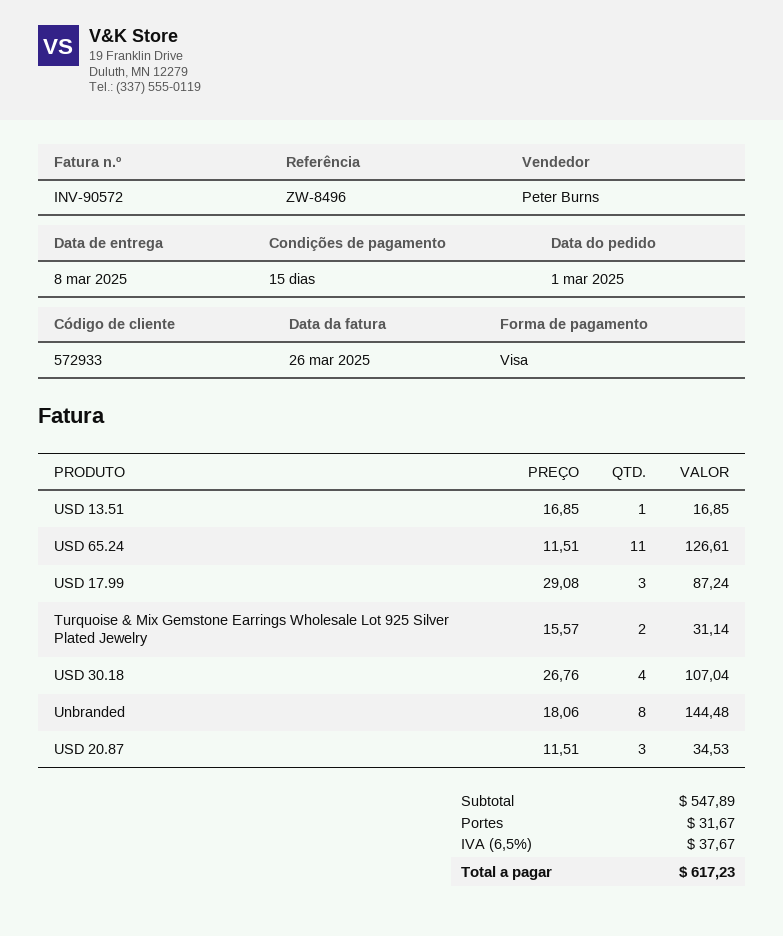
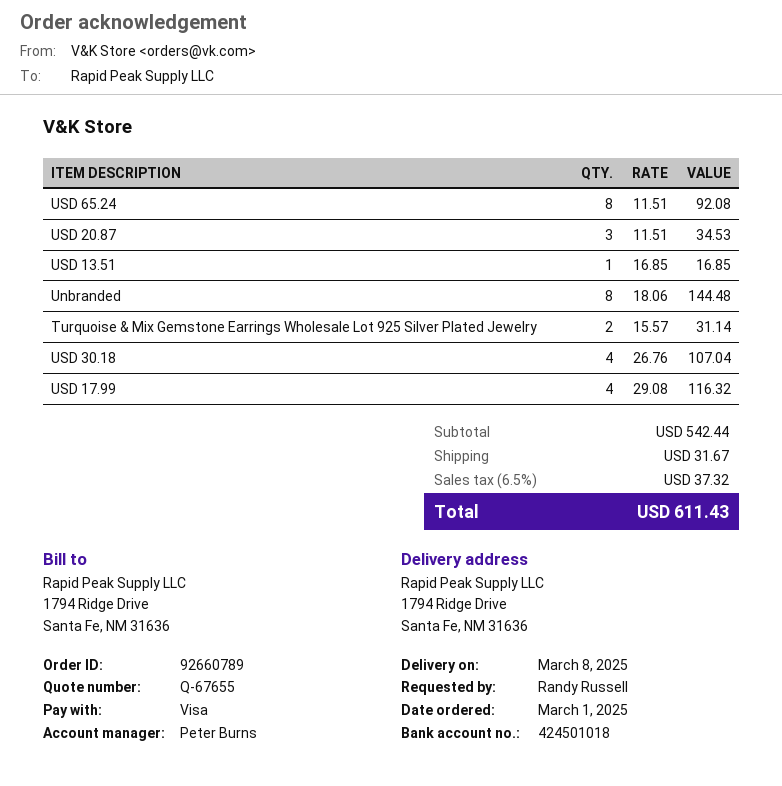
USD 65.24: 11 x 11.51 = 126.61 -> 8 x 11.51 = 92.08
USD 17.99: 3 x 29.08 = 87.24 -> 4 x 29.08 = 116.32
subtotal: 547.89 -> 542.44
tax: 6.5% = 37.67 -> 6.5% = 37.32
total: 617.23 -> 611.43

